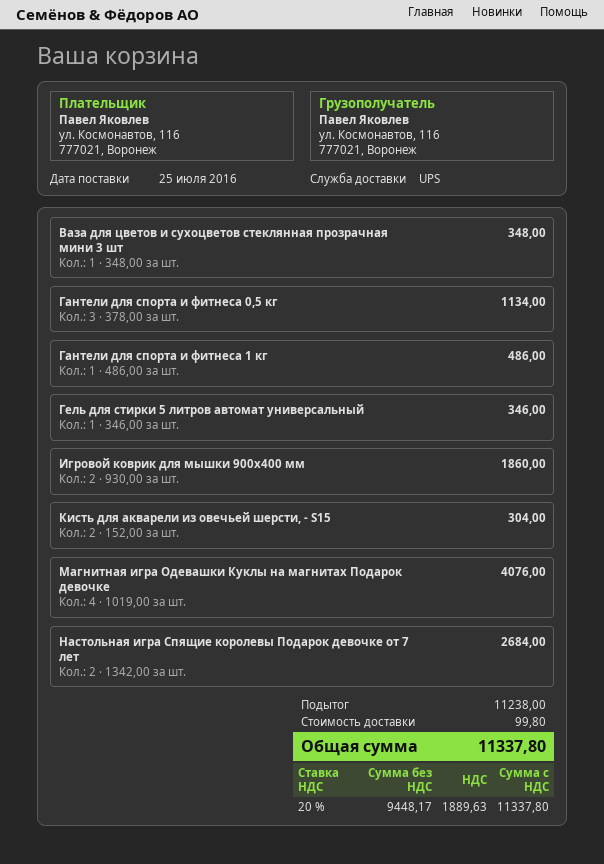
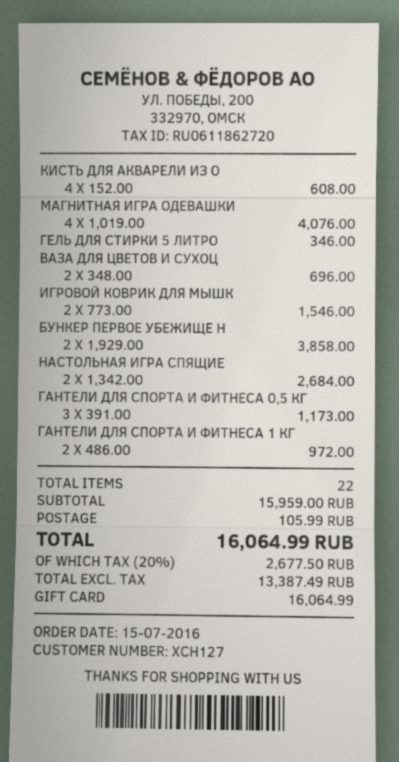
Ваза для цветов и сухоцветов стеклянная прозрачная мини 3 шт: 1 x 348.00 = 348.00 -> 2 x 348.00 = 696.00
Гантели для спорта и фитнеса 0,5 кг: 3 x 378.00 = 1134.00 -> 3 x 391.00 = 1173.00
Гантели для спорта и фитнеса 1 кг: 1 x 486.00 = 486.00 -> 2 x 486.00 = 972.00
Игровой коврик для мышки 900х400 мм: 2 x 930.00 = 1860.00 -> 2 x 773.00 = 1546.00
Кисть для акварели из овечьей шерсти, - S15: 2 x 152.00 = 304.00 -> 4 x 152.00 = 608.00
БУНКЕР ПЕРВОЕ УБЕЖИЩЕ Н: none -> 2 x 1929.00 = 3858.00
subtotal: 11238.00 -> 15959.00
shipping: 99.80 -> 105.99
net: 9448.17 -> 13387.49
tax: 20% = 1889.63 -> 20% = 2677.50
total: 11337.80 -> 16064.99

